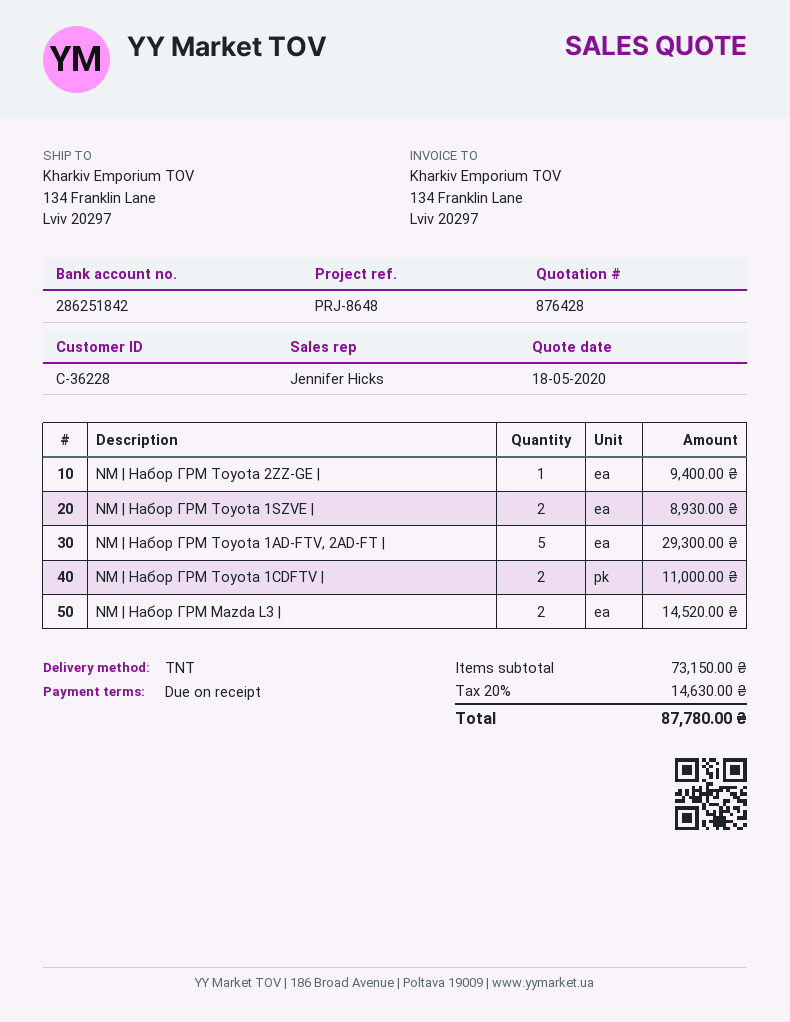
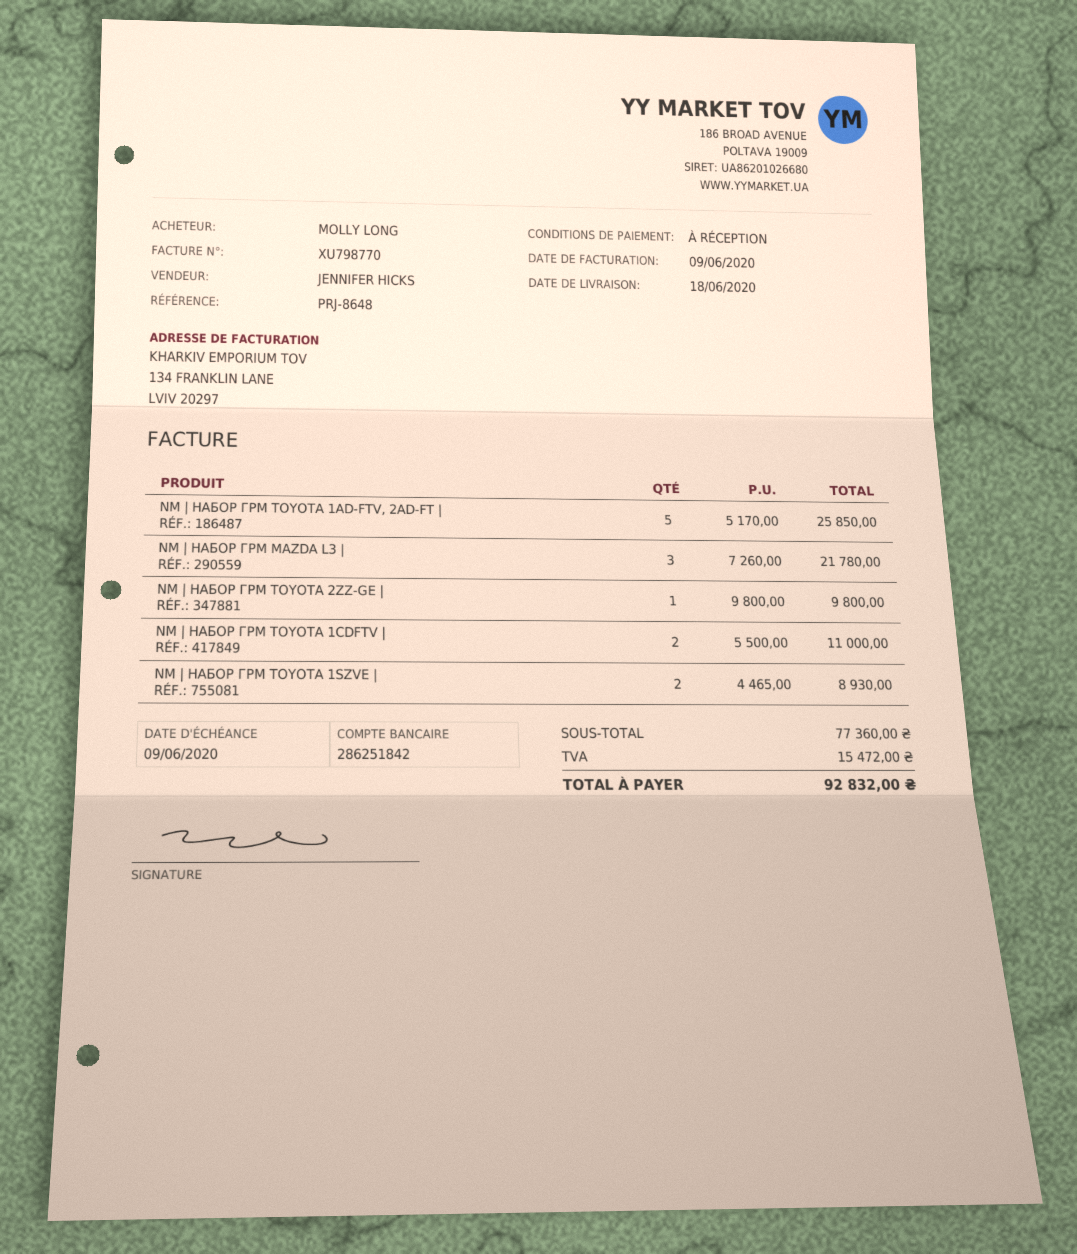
NM | Набор ГРМ Toyota 2ZZ-GE |: 1 for 9400.00 -> 1 for 9800.00
NM | Набор ГРМ Toyota 1AD-FTV, 2AD-FT |: 5 for 29300.00 -> 5 for 25850.00
NM | Набор ГРМ Mazda L3 |: 2 for 14520.00 -> 3 for 21780.00
subtotal: 73150.00 -> 77360.00
tax: 14630.00 -> 15472.00
total: 87780.00 -> 92832.00

